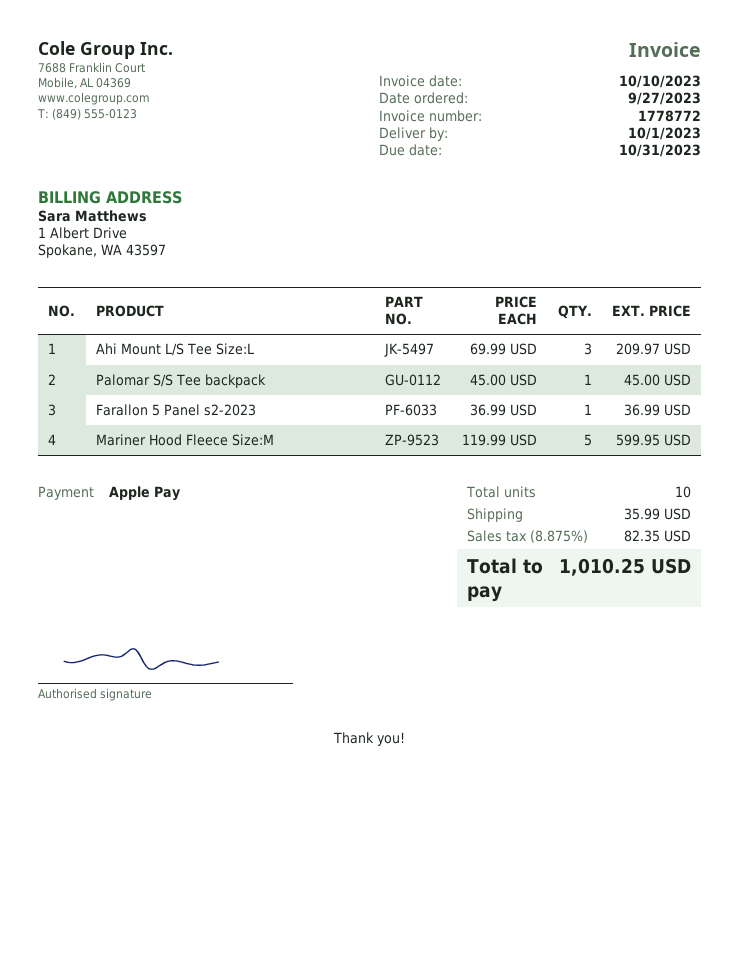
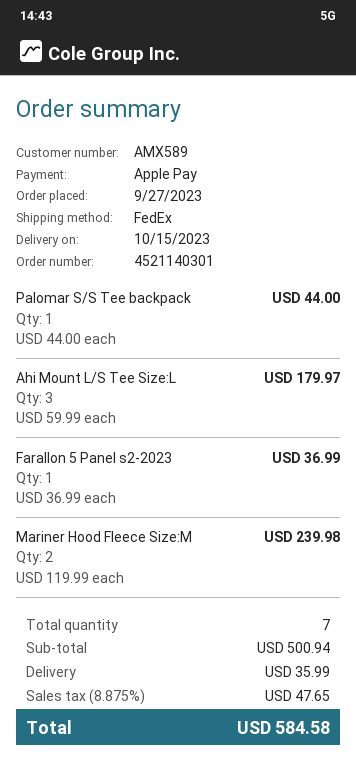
delivery date: 2023-10-01 -> 2023-10-15
Ahi Mount L/S Tee Size:L: 3 x 69.99 = 209.97 -> 3 x 59.99 = 179.97
Palomar S/S Tee backpack: 1 x 45.00 = 45.00 -> 1 x 44.00 = 44.00
Mariner Hood Fleece Size:M: 5 x 119.99 = 599.95 -> 2 x 119.99 = 239.98
total quantity: 10 -> 7
tax: 8.875% = 82.35 -> 8.875% = 47.65
total: 1010.25 -> 584.58

